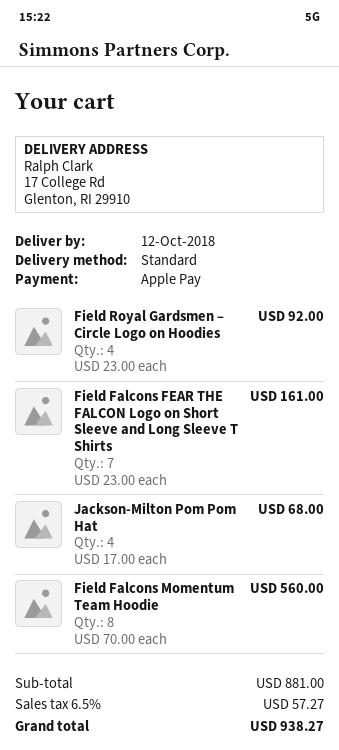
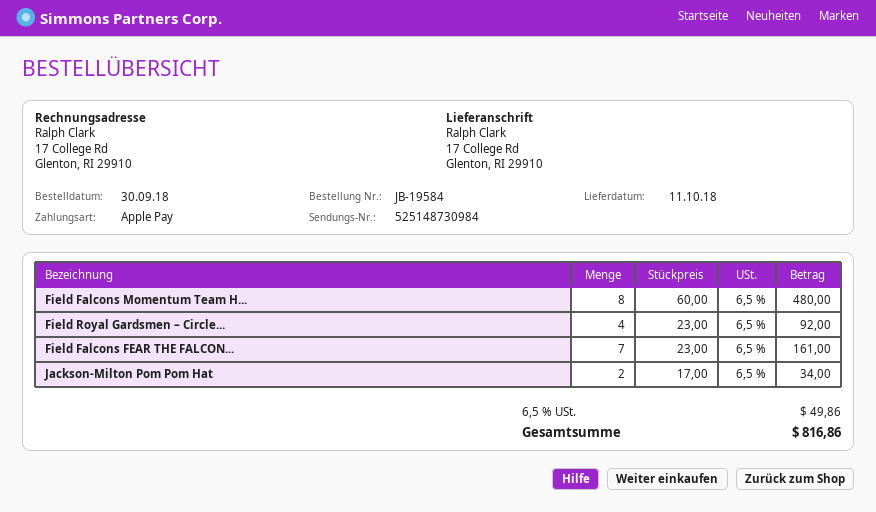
delivery date: 2018-10-12 -> 2018-10-11
Jackson-Milton Pom Pom Hat: 4 x 17.00 = 68.00 -> 2 x 17.00 = 34.00
Field Falcons Momentum Team Hoodie: 8 x 70.00 = 560.00 -> 8 x 60.00 = 480.00
tax: 6.5% = 57.27 -> 6.5% = 49.86
total: 938.27 -> 816.86

